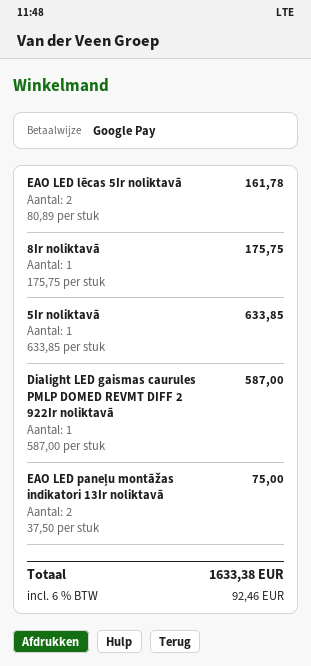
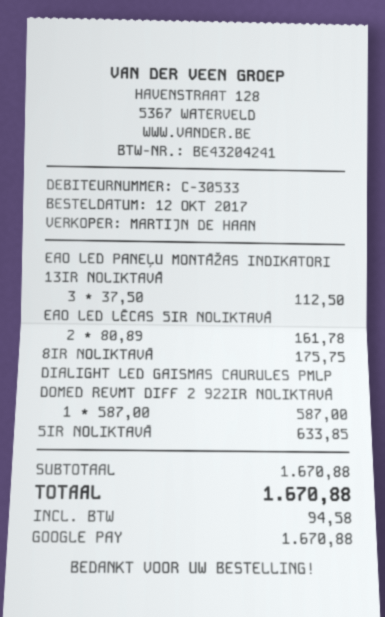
EAO LED paneļu montāžas indikatori 13Ir noliktavā: 2 x 37.50 = 75.00 -> 3 x 37.50 = 112.50
tax: 92.46 -> 94.58
total: 1633.38 -> 1670.88

